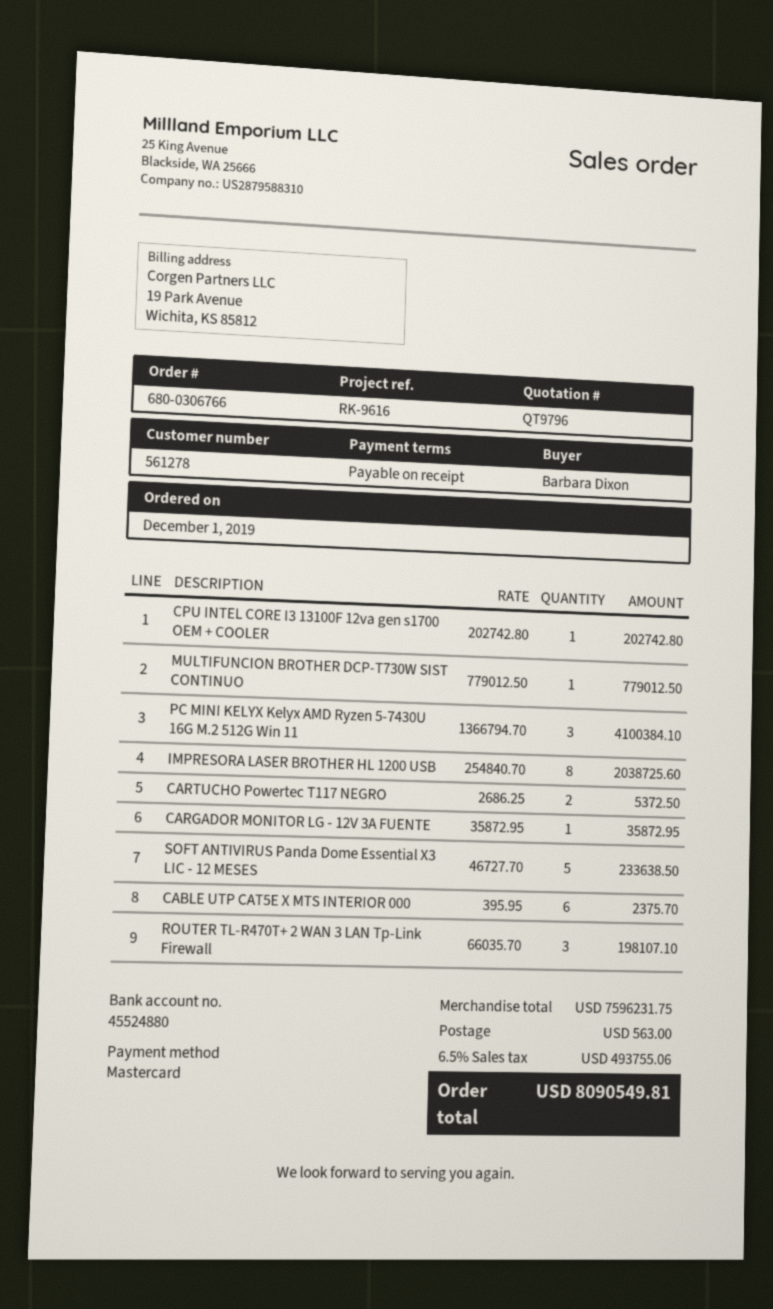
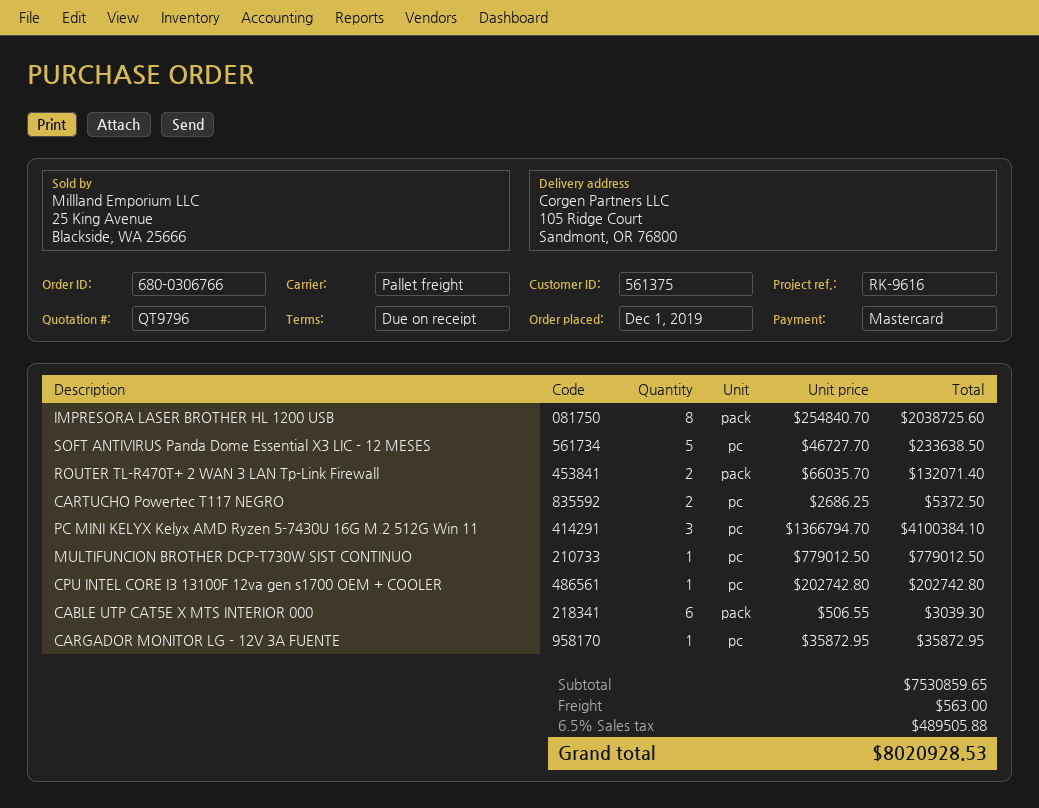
customer number: 561278 -> 561375
CABLE UTP CAT5E X MTS INTERIOR 000: 6 x 395.95 = 2375.70 -> 6 x 506.55 = 3039.30
ROUTER TL-R470T+ 2 WAN 3 LAN Tp-Link Firewall: 3 x 66035.70 = 198107.10 -> 2 x 66035.70 = 132071.40
subtotal: 7596231.75 -> 7530859.65
tax: 6.5% = 493755.06 -> 6.5% = 489505.88
total: 8090549.81 -> 8020928.53

